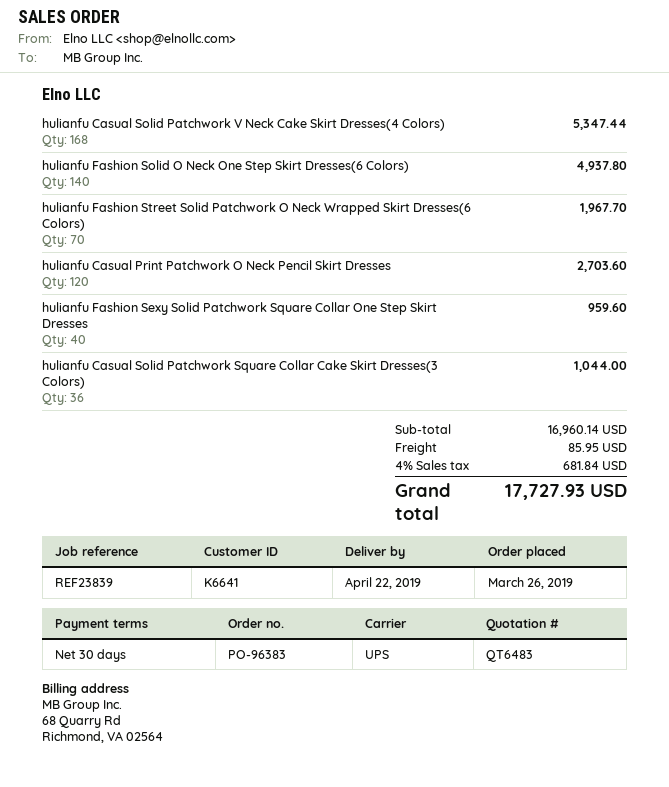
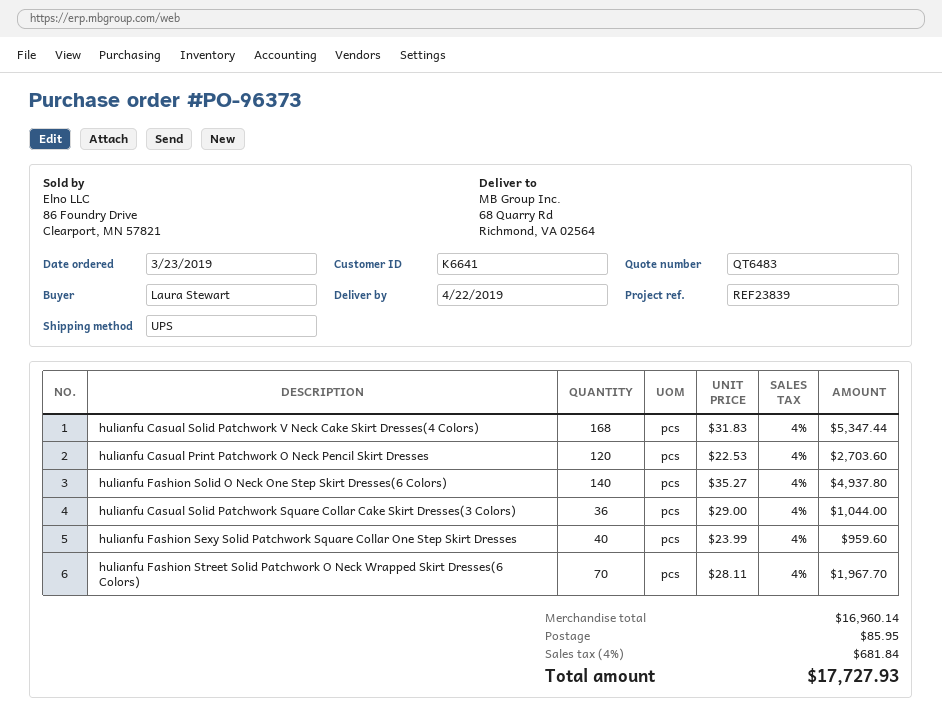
order number: PO-96383 -> PO-96373
order date: 2019-03-26 -> 2019-03-23

